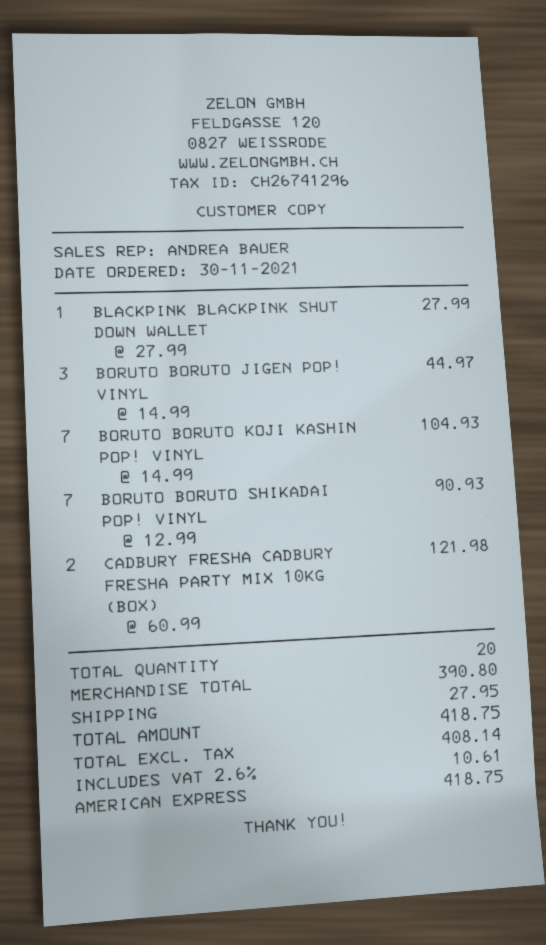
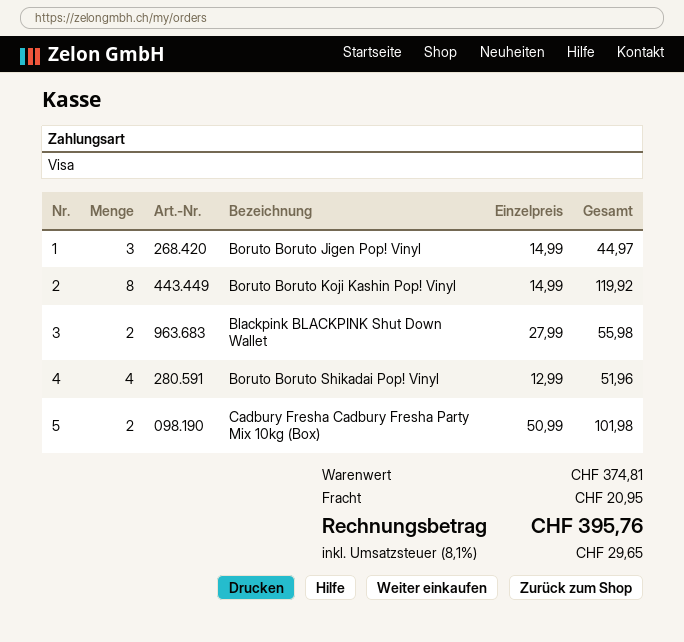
payment method: American Express -> Visa
BLACKPINK BLACKPINK SHUT DOWN WALLET: 1 x 27.99 = 27.99 -> 2 x 27.99 = 55.98
BORUTO BORUTO KOJI KASHIN POP! VINYL: 7 x 14.99 = 104.93 -> 8 x 14.99 = 119.92
BORUTO BORUTO SHIKADAI POP! VINYL: 7 x 12.99 = 90.93 -> 4 x 12.99 = 51.96
CADBURY FRESHA CADBURY FRESHA PARTY MIX 10KG (BOX): 2 x 60.99 = 121.98 -> 2 x 50.99 = 101.98
subtotal: 390.80 -> 374.81
shipping: 27.95 -> 20.95
tax: 2.6% = 10.61 -> 8.1% = 29.65
total: 418.75 -> 395.76

